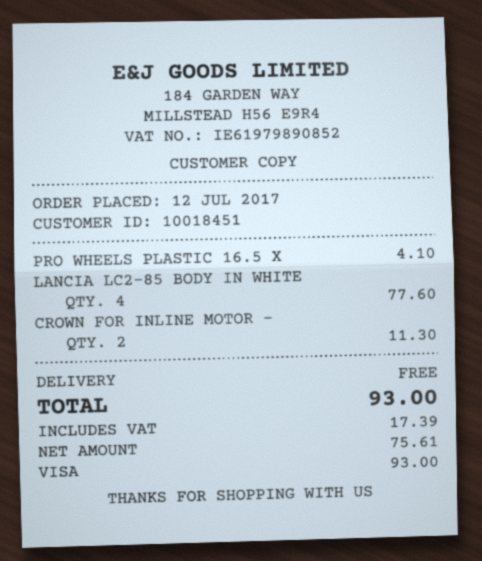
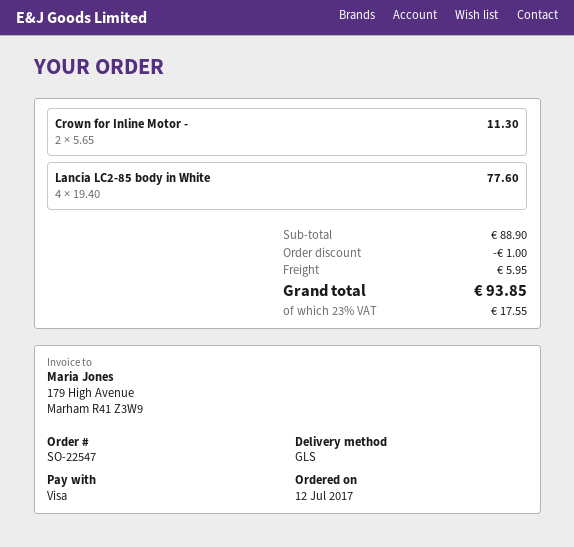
PRO WHEELS PLASTIC 16.5 X: 1 for 4.10 -> none
discount: none -> 1.00
shipping: 0.00 -> 5.95
tax: 17.39 -> 17.55
total: 93.00 -> 93.85

